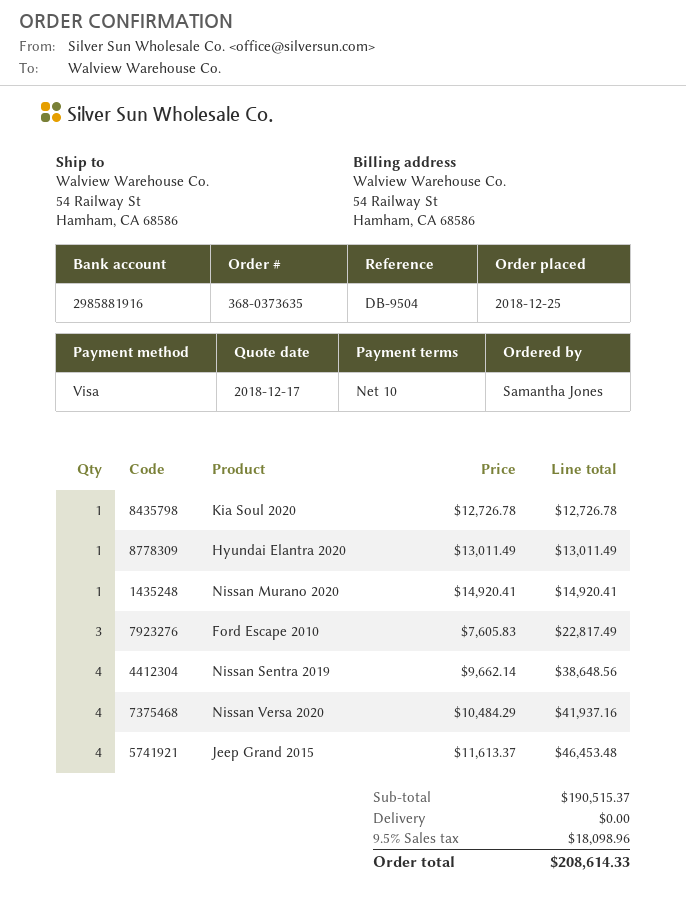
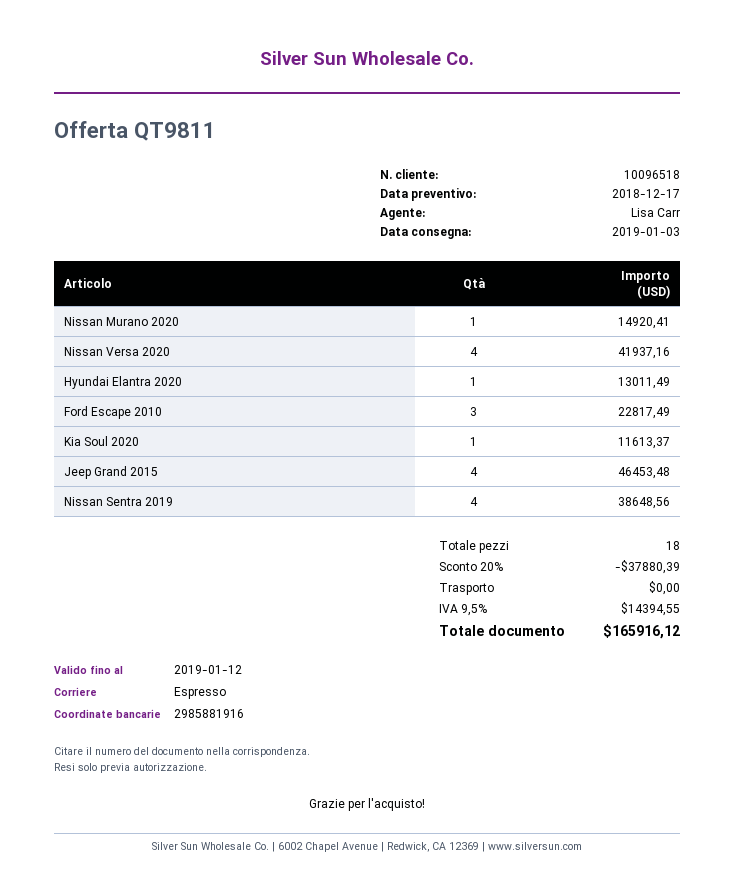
Kia Soul 2020: 1 for 12726.78 -> 1 for 11613.37
discount: none -> 20% = 37880.39
tax: 9.5% = 18098.96 -> 9.5% = 14394.55
total: 208614.33 -> 165916.12

